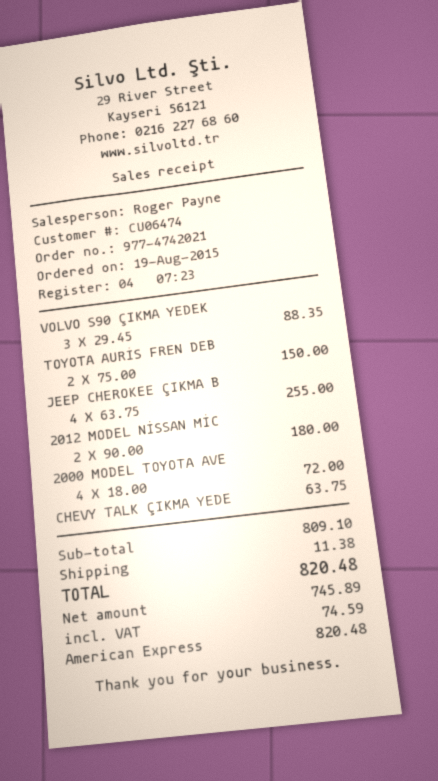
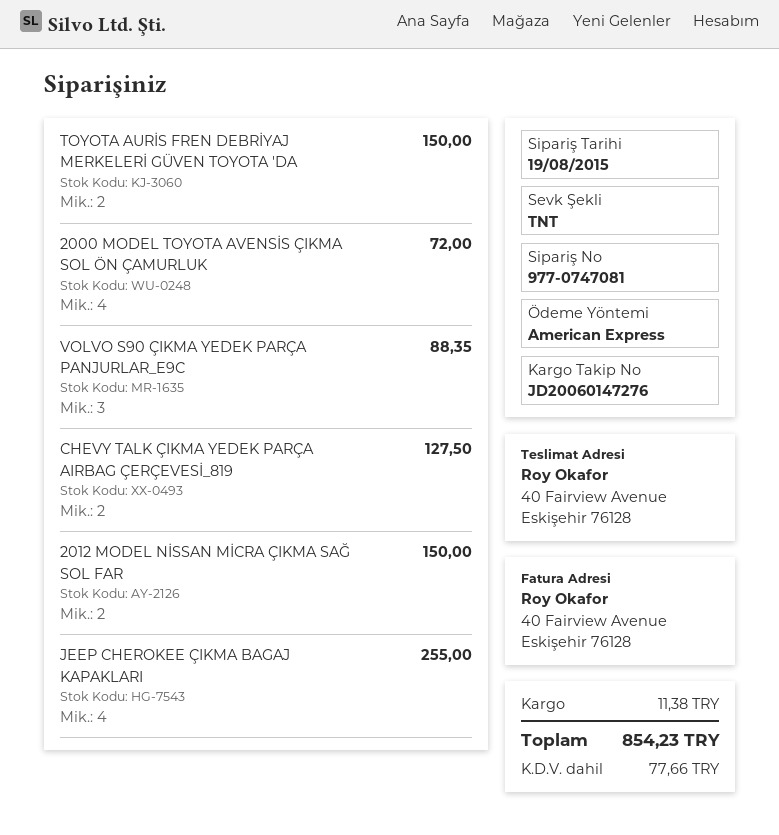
order number: 977-4742021 -> 977-0747081
2012 MODEL NİSSAN MİC: 2 for 180.00 -> 2 for 150.00
CHEVY TALK ÇIKMA YEDE: 1 for 63.75 -> 2 for 127.50
tax: 74.59 -> 77.66
total: 820.48 -> 854.23

